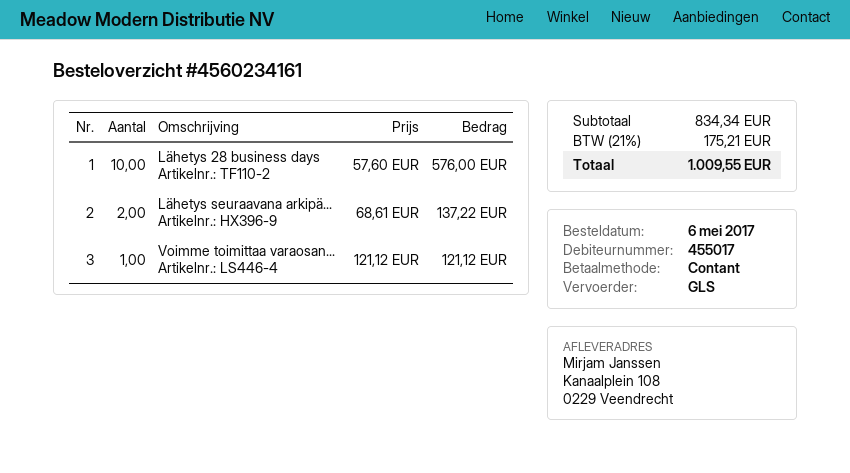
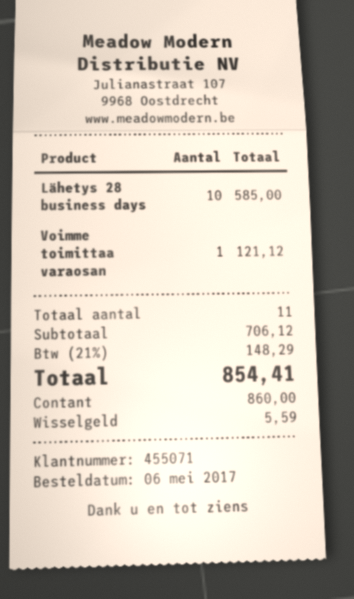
customer number: 455017 -> 455071
Lähetys 28 business days: 10 for 576.00 -> 10 for 585.00
Lähetys seuraavana arkipä...: 2 for 137.22 -> none
subtotal: 834.34 -> 706.12
tax: 21% = 175.21 -> 21% = 148.29
total: 1009.55 -> 854.41

